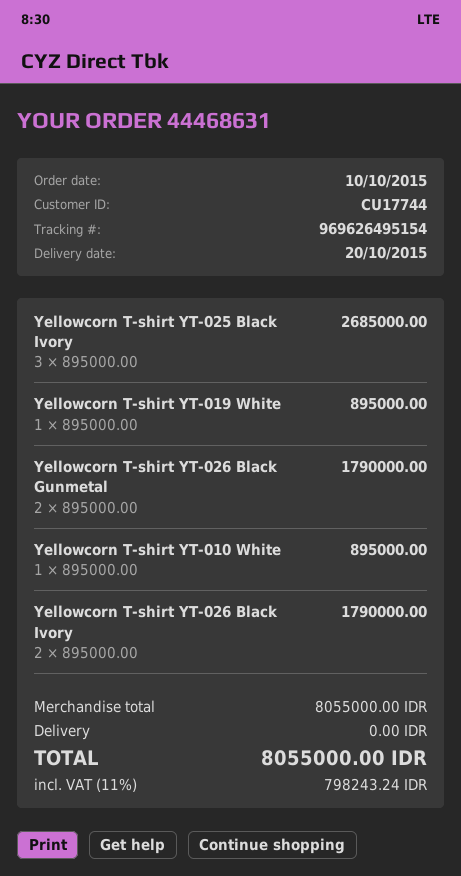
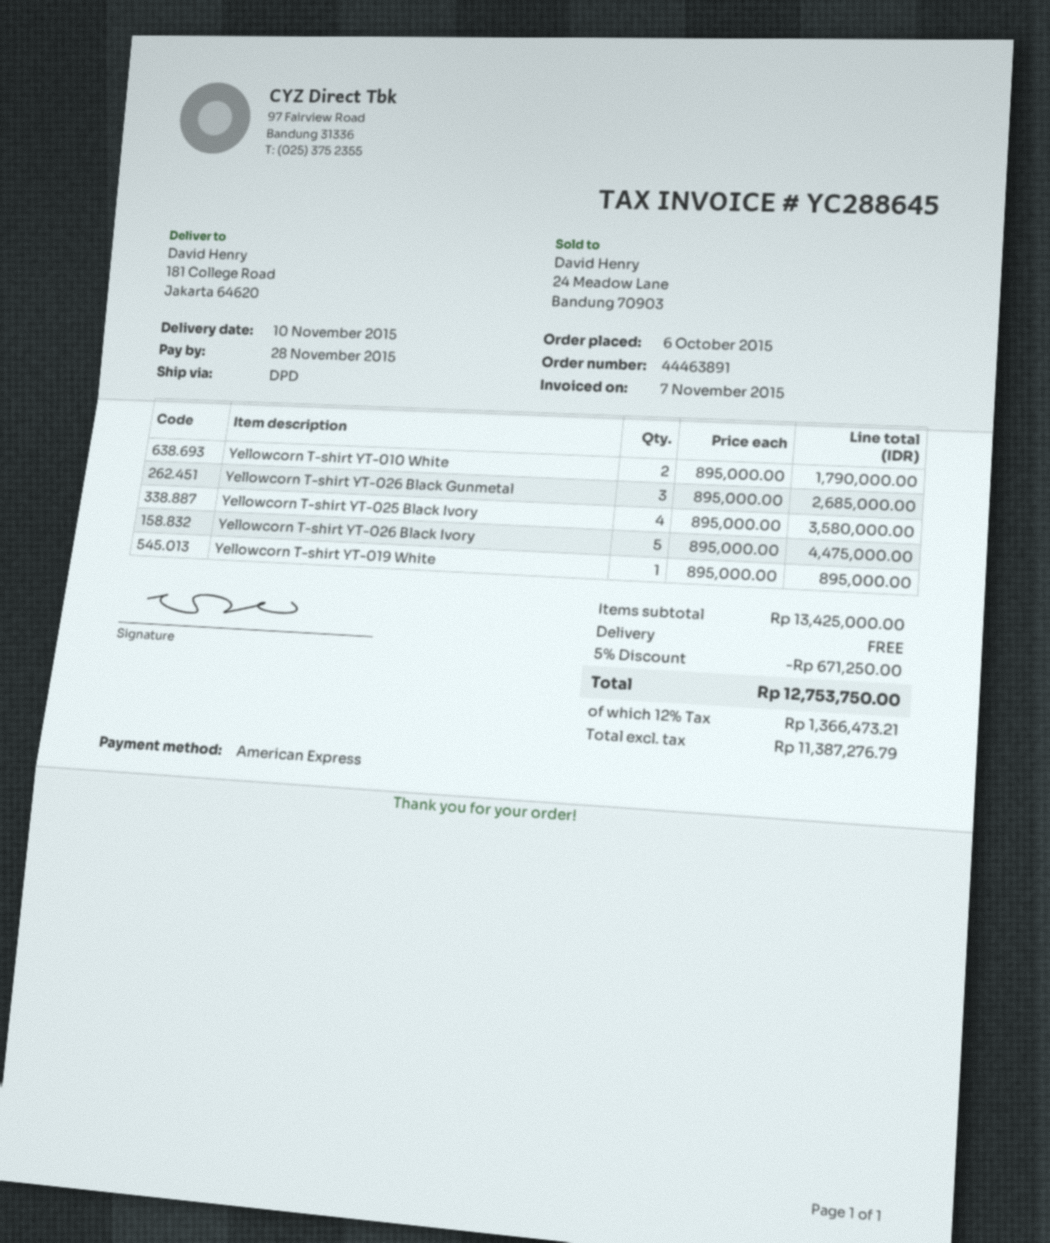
order number: 44468631 -> 44463891
order date: 2015-10-10 -> 2015-10-06
delivery date: 2015-10-20 -> 2015-11-10
Yellowcorn T-shirt YT-025 Black Ivory: 3 x 895000.00 = 2685000.00 -> 4 x 895000.00 = 3580000.00
Yellowcorn T-shirt YT-026 Black Gunmetal: 2 x 895000.00 = 1790000.00 -> 3 x 895000.00 = 2685000.00
Yellowcorn T-shirt YT-010 White: 1 x 895000.00 = 895000.00 -> 2 x 895000.00 = 1790000.00
Yellowcorn T-shirt YT-026 Black Ivory: 2 x 895000.00 = 1790000.00 -> 5 x 895000.00 = 4475000.00
subtotal: 8055000.00 -> 13425000.00
discount: none -> 5% = 671250.00
tax: 11% = 798243.24 -> 12% = 1366473.21
total: 8055000.00 -> 12753750.00

